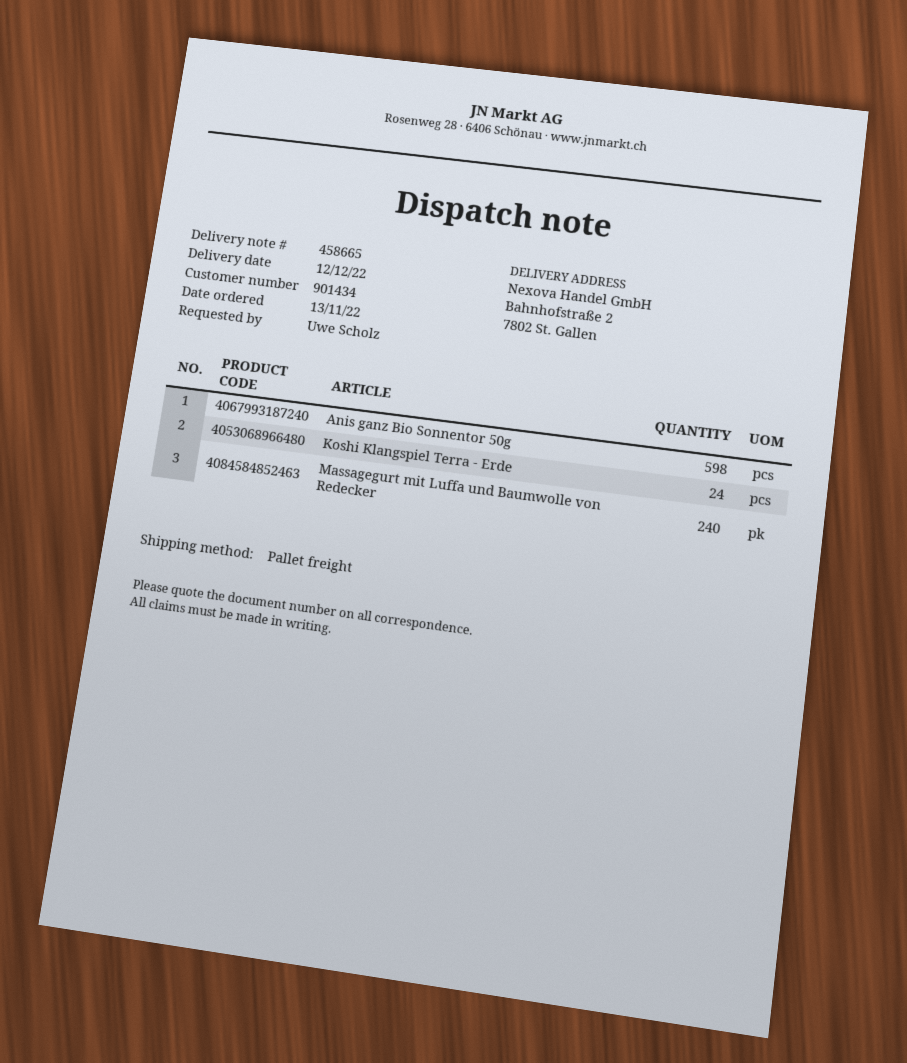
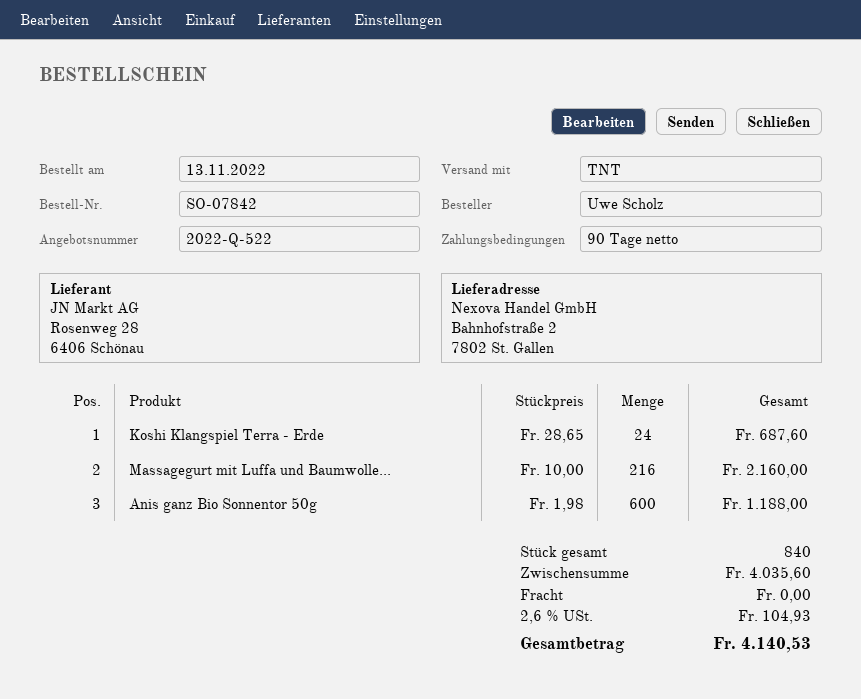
shipping method: pallet freight -> TNT
Anis ganz Bio Sonnentor 50g: 598 -> 600
Massagegurt mit Luffa und Baumwolle von Redecker: 240 -> 216

